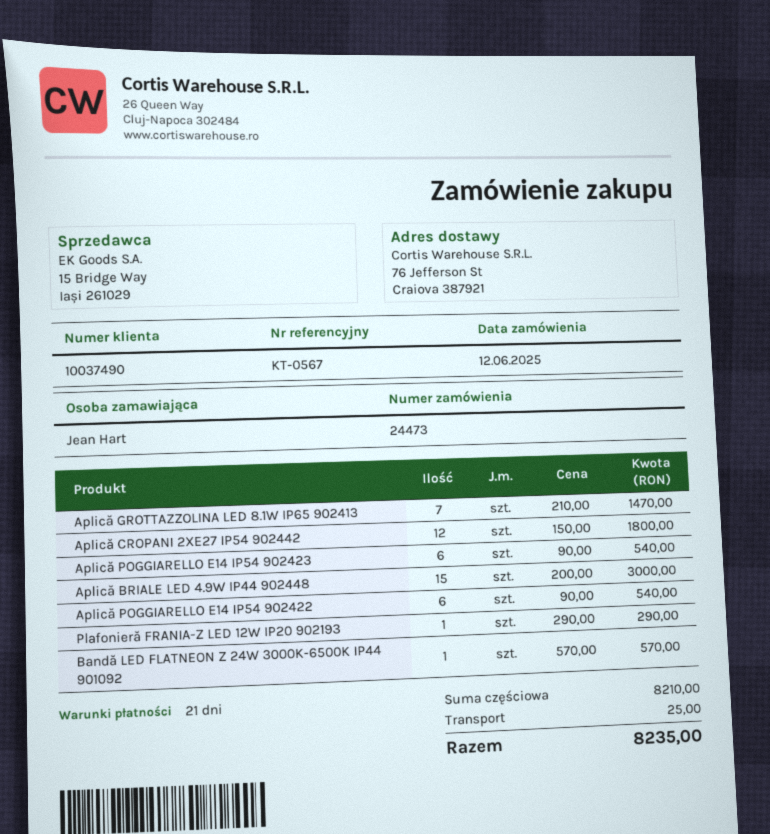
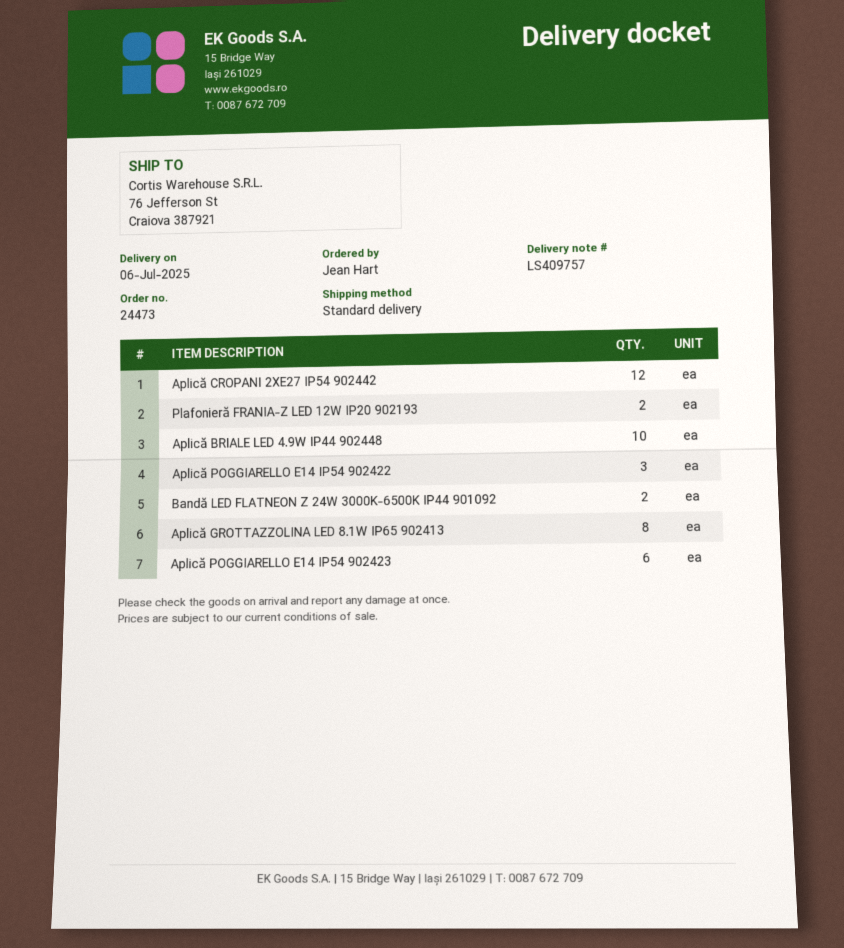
Aplică GROTTAZZOLINA LED 8.1W IP65 902413: 7 -> 8
Aplică BRIALE LED 4.9W IP44 902448: 15 -> 10
Aplică POGGIARELLO E14 IP54 902422: 6 -> 3
Plafonieră FRANIA-Z LED 12W IP20 902193: 1 -> 2
Bandă LED FLATNEON Z 24W 3000K-6500K IP44 901092: 1 -> 2

